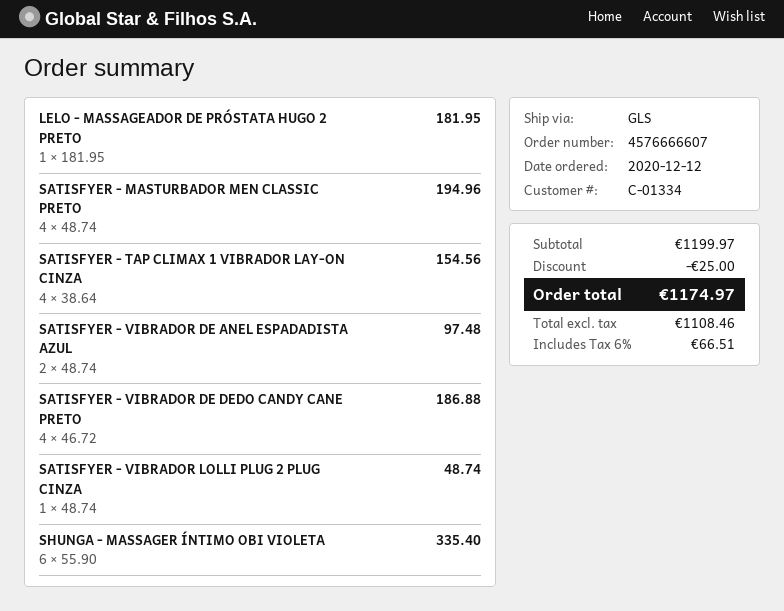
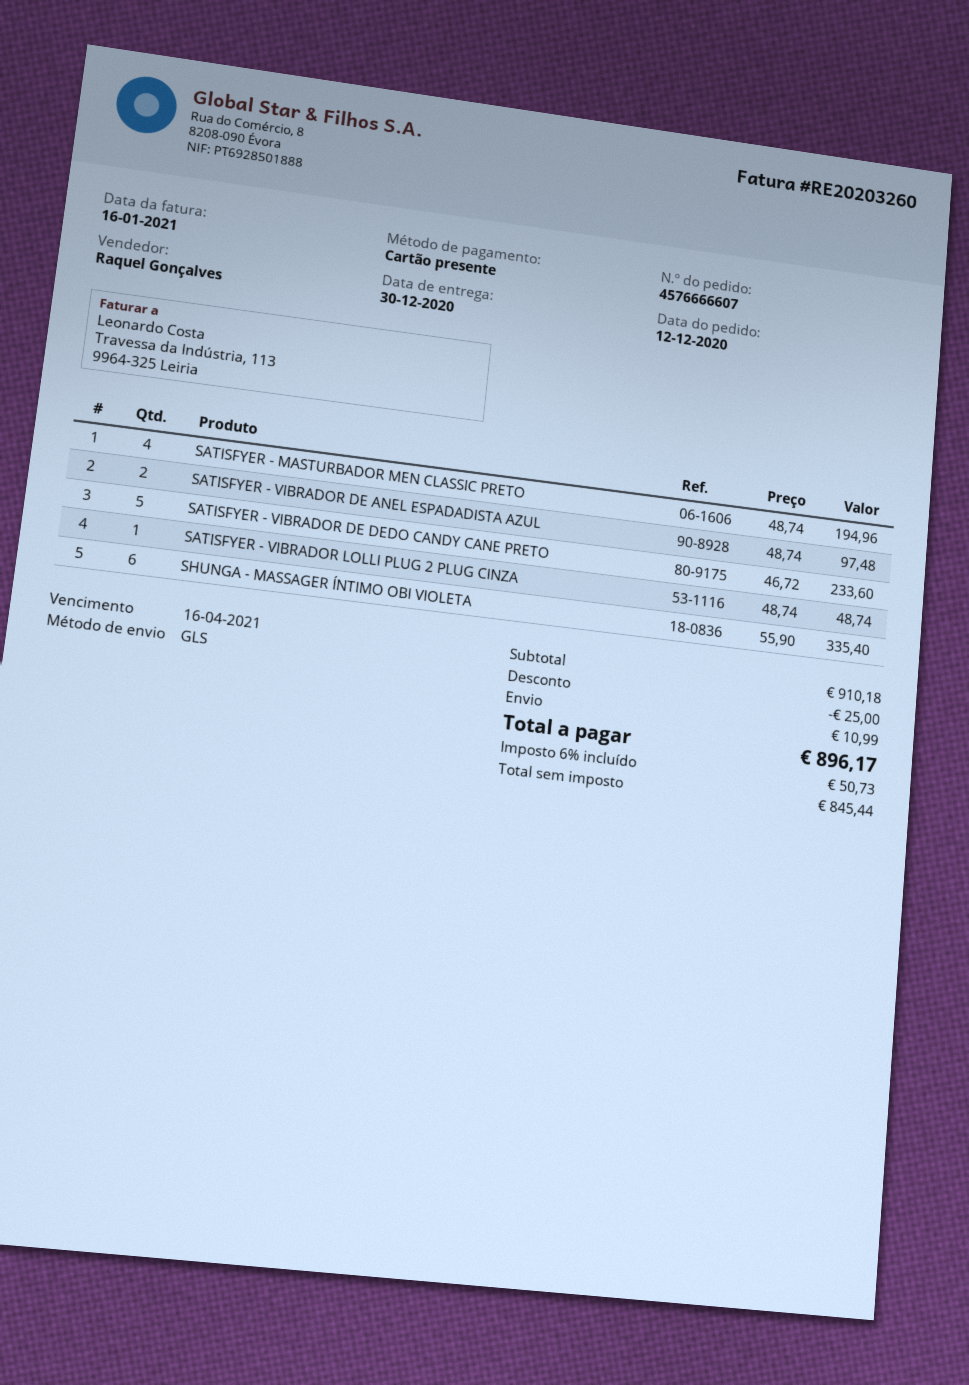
LELO - MASSAGEADOR DE PRÓSTATA HUGO 2 PRETO: 1 x 181.95 = 181.95 -> none
SATISFYER - TAP CLIMAX 1 VIBRADOR LAY-ON CINZA: 4 x 38.64 = 154.56 -> none
SATISFYER - VIBRADOR DE DEDO CANDY CANE PRETO: 4 x 46.72 = 186.88 -> 5 x 46.72 = 233.60
subtotal: 1199.97 -> 910.18
shipping: none -> 10.99
net: 1108.46 -> 845.44
tax: 6% = 66.51 -> 6% = 50.73
total: 1174.97 -> 896.17

